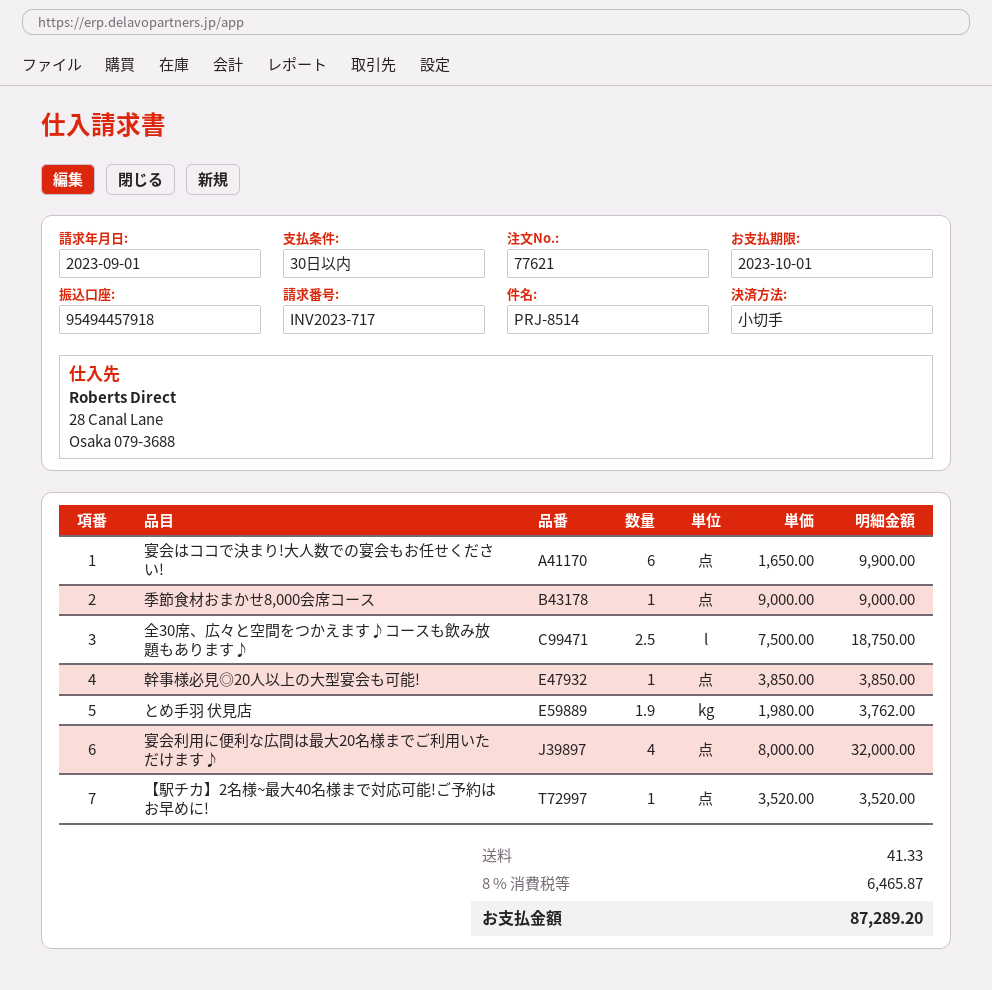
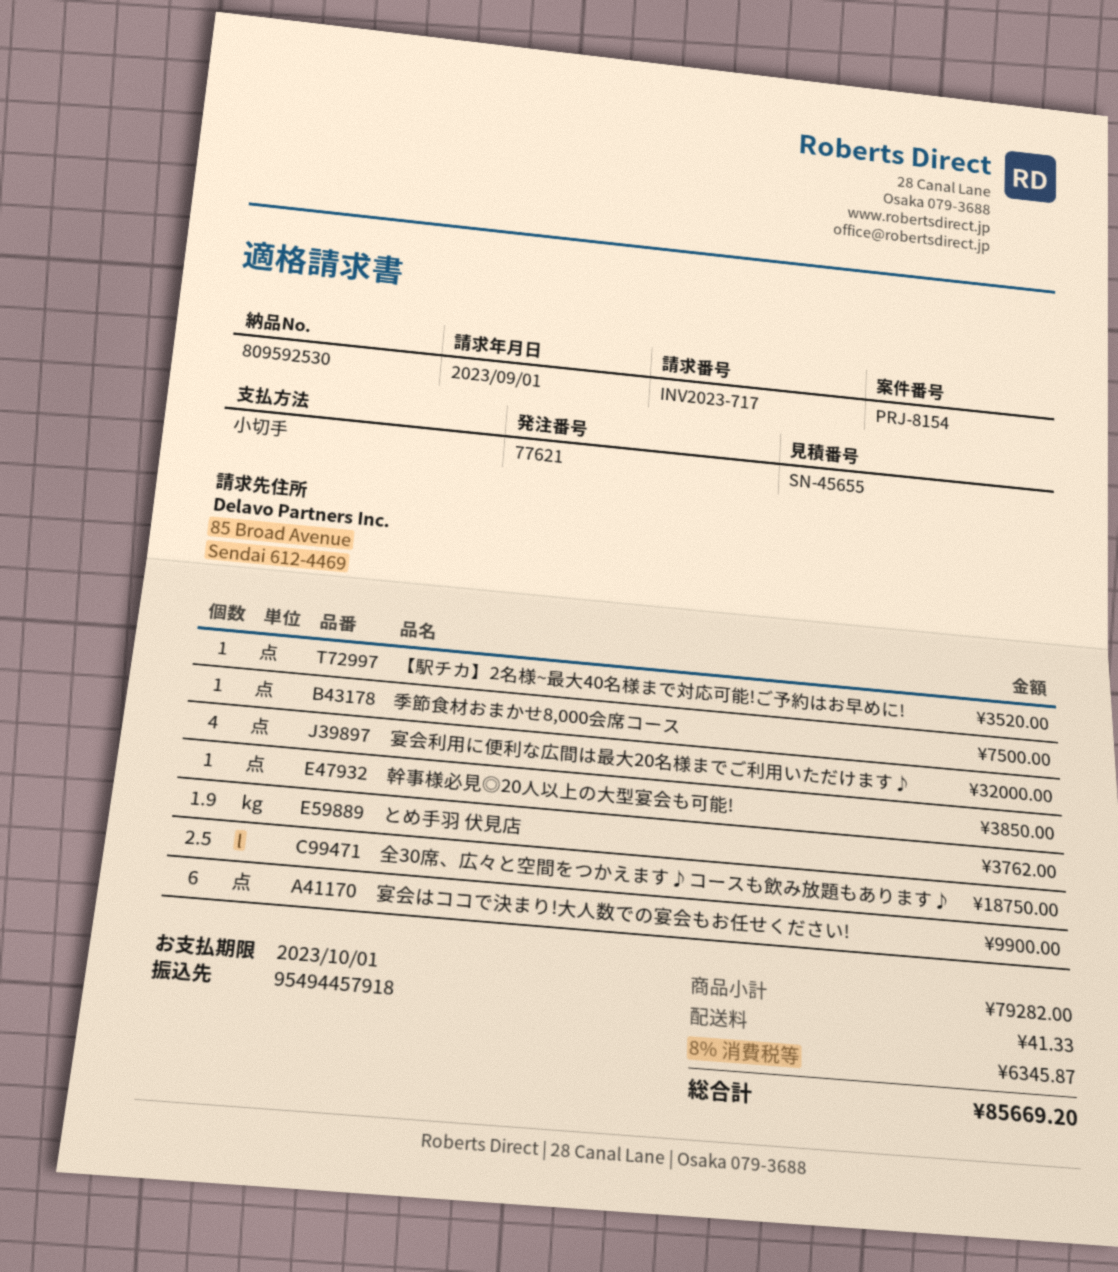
reference: PRJ-8514 -> PRJ-8154
季節食材おまかせ8,000会席コース: 1 for 9000.00 -> 1 for 7500.00
tax: 8% = 6465.87 -> 8% = 6345.87
total: 87289.20 -> 85669.20

